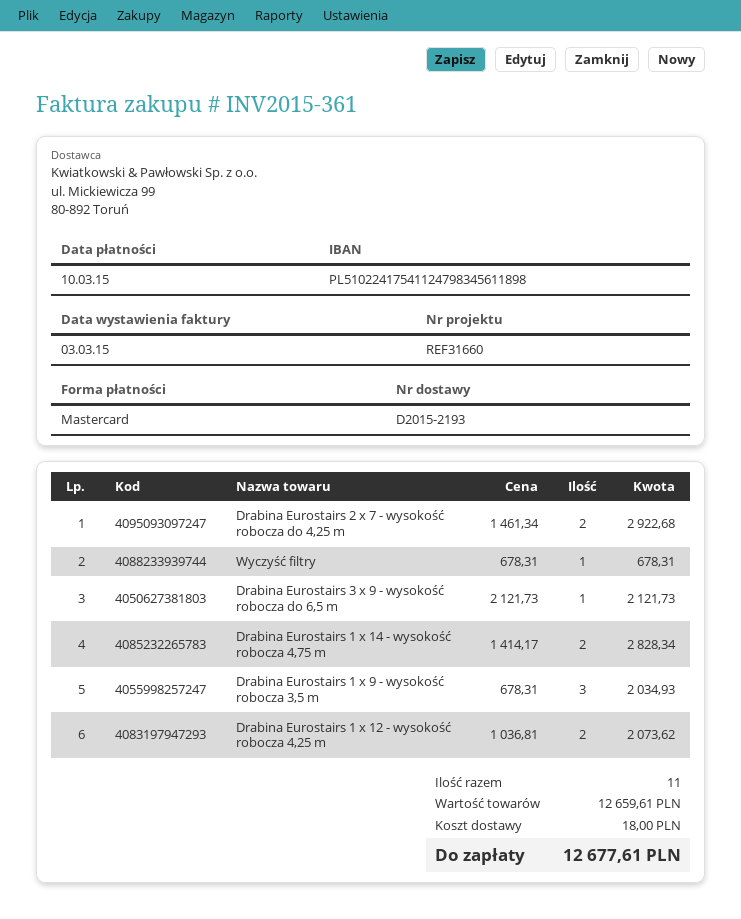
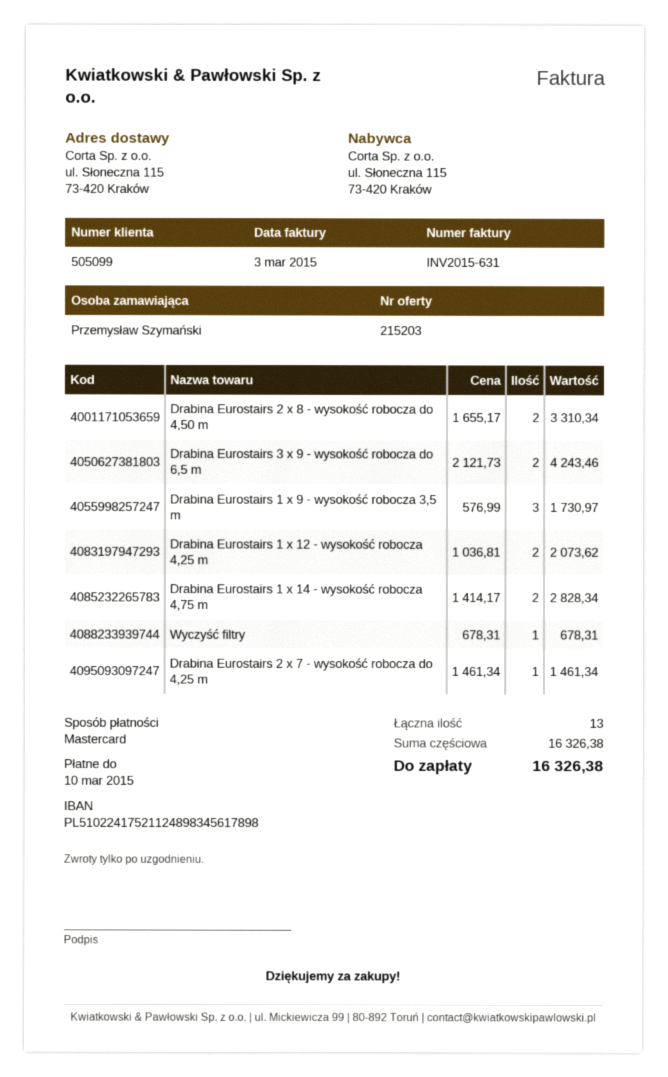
invoice number: INV2015-361 -> INV2015-631
bank account: PL51022417541124798345611898 -> PL51022417521124898345617898
Drabina Eurostairs 2 x 7 - wysokość robocza do 4,25 m: 2 x 1461.34 = 2922.68 -> 1 x 1461.34 = 1461.34
Drabina Eurostairs 3 x 9 - wysokość robocza do 6,5 m: 1 x 2121.73 = 2121.73 -> 2 x 2121.73 = 4243.46
Drabina Eurostairs 1 x 9 - wysokość robocza 3,5 m: 3 x 678.31 = 2034.93 -> 3 x 576.99 = 1730.97
Drabina Eurostairs 2 x 8 - wysokość robocza do 4,50 m: none -> 2 x 1655.17 = 3310.34
total quantity: 11 -> 13
subtotal: 12659.61 -> 16326.38
shipping: 18.00 -> none
total: 12677.61 -> 16326.38

